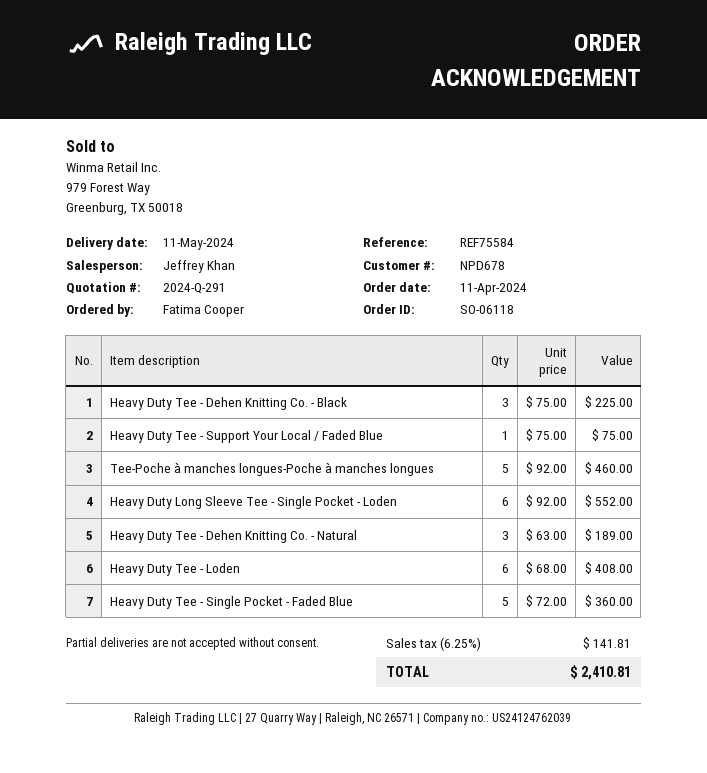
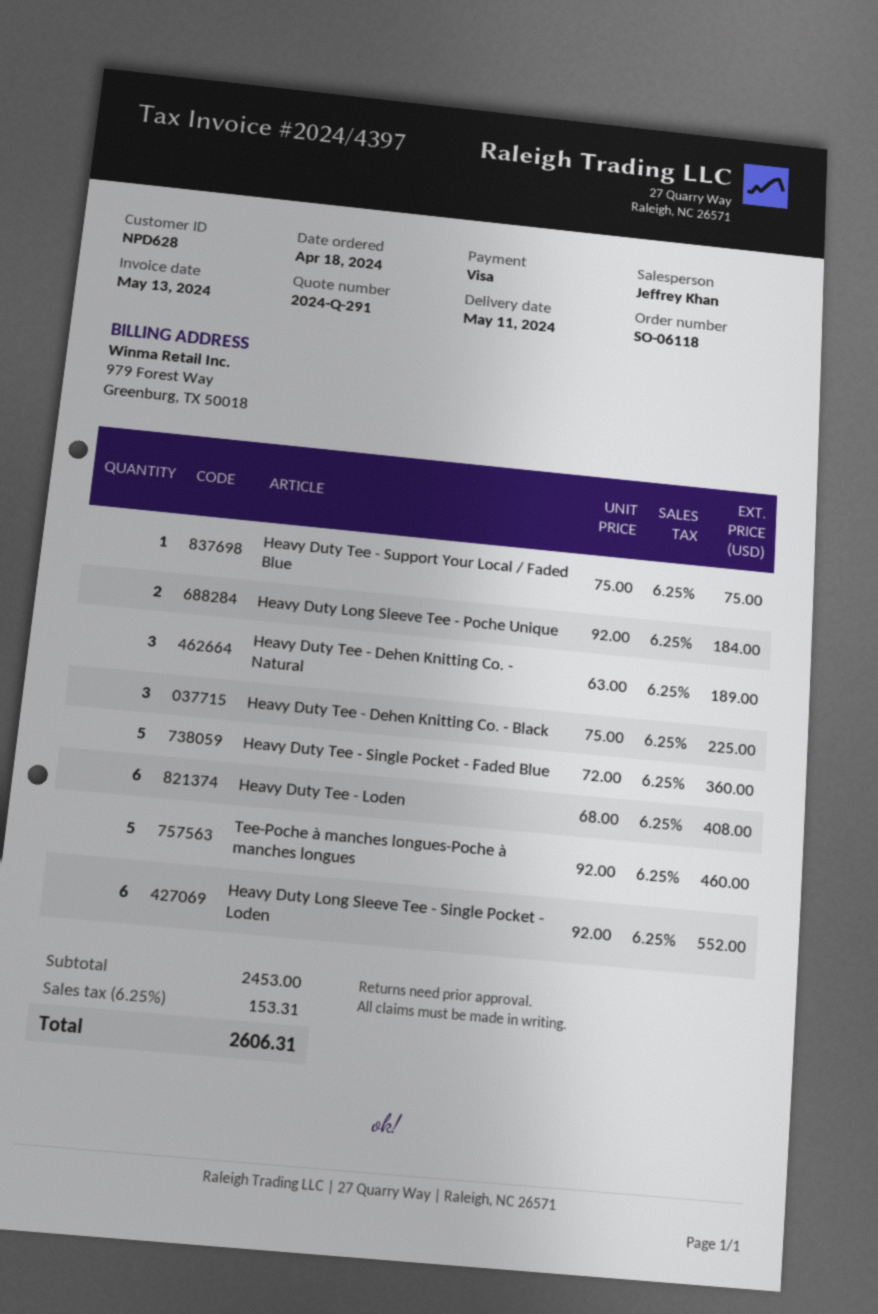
order date: 2024-04-11 -> 2024-04-18
customer number: NPD678 -> NPD628
Heavy Duty Long Sleeve Tee - Poche Unique: none -> 2 x 92.00 = 184.00
tax: 6.25% = 141.81 -> 6.25% = 153.31
total: 2410.81 -> 2606.31

